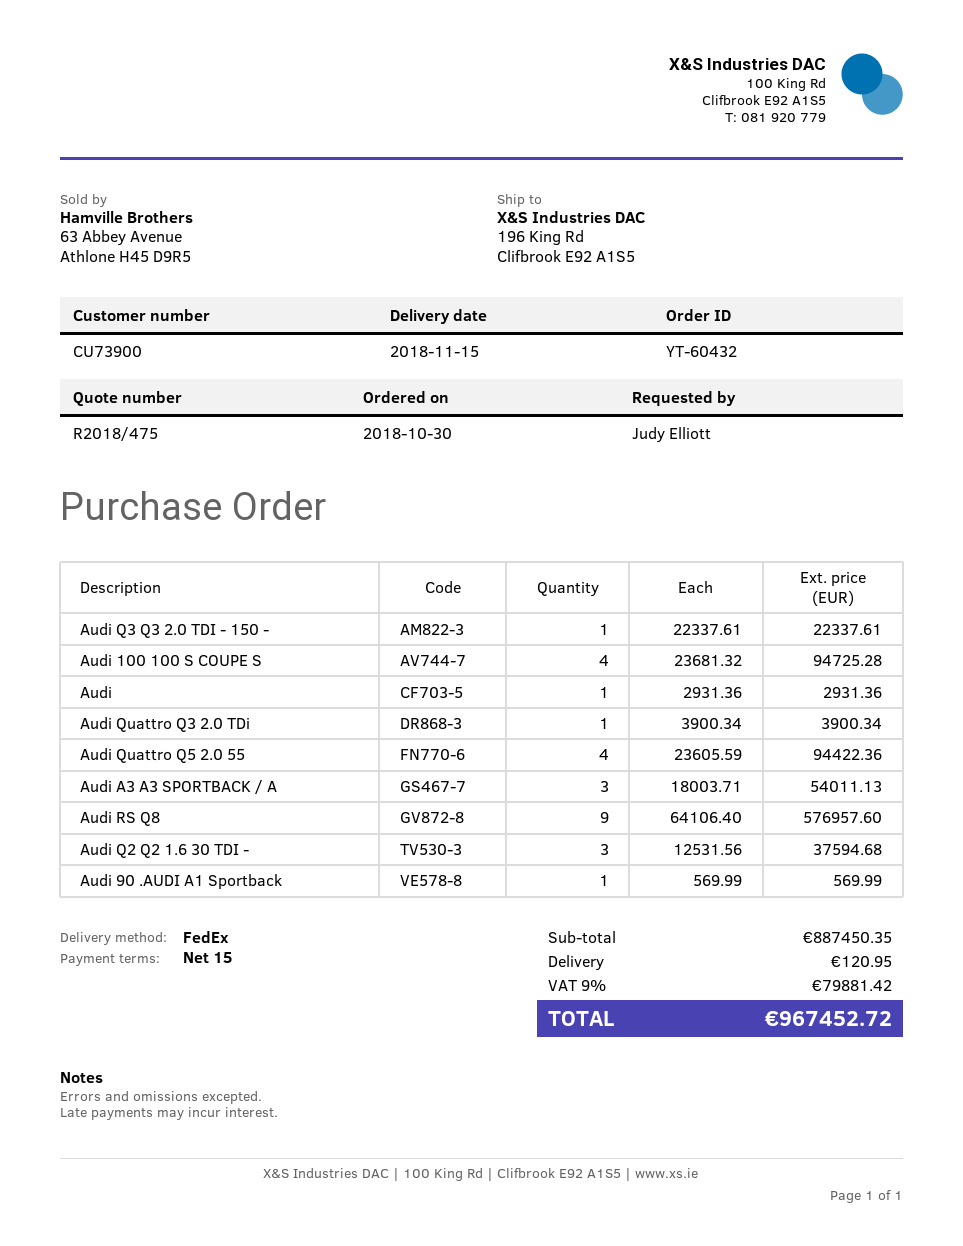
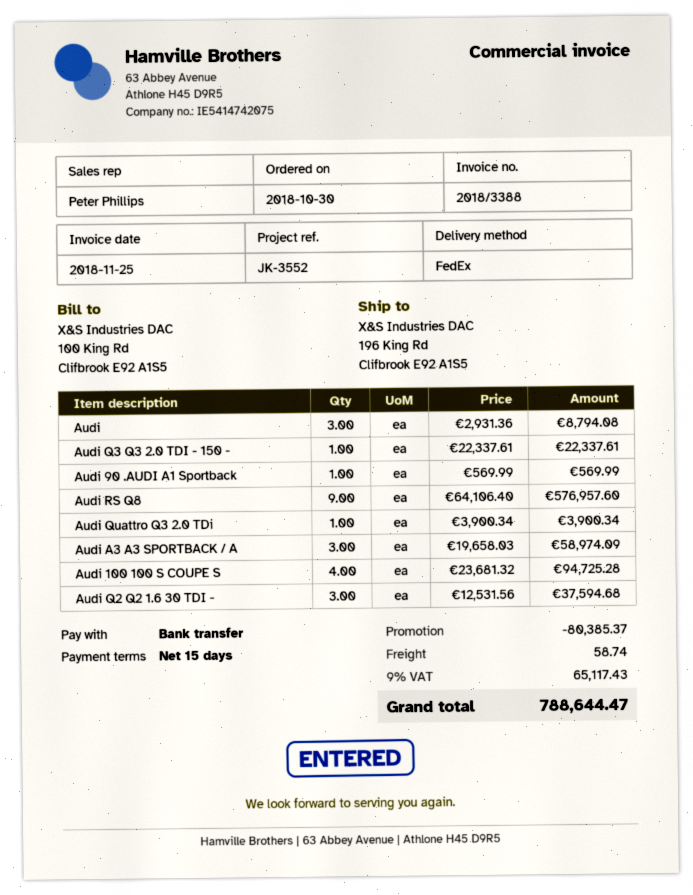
Audi: 1 x 2931.36 = 2931.36 -> 3 x 2931.36 = 8794.08
Audi Quattro Q5 2.0 55: 4 x 23605.59 = 94422.36 -> none
Audi A3 A3 SPORTBACK / A: 3 x 18003.71 = 54011.13 -> 3 x 19658.03 = 58974.09
discount: none -> 80385.37
shipping: 120.95 -> 58.74
tax: 9% = 79881.42 -> 9% = 65117.43
total: 967452.72 -> 788644.47

